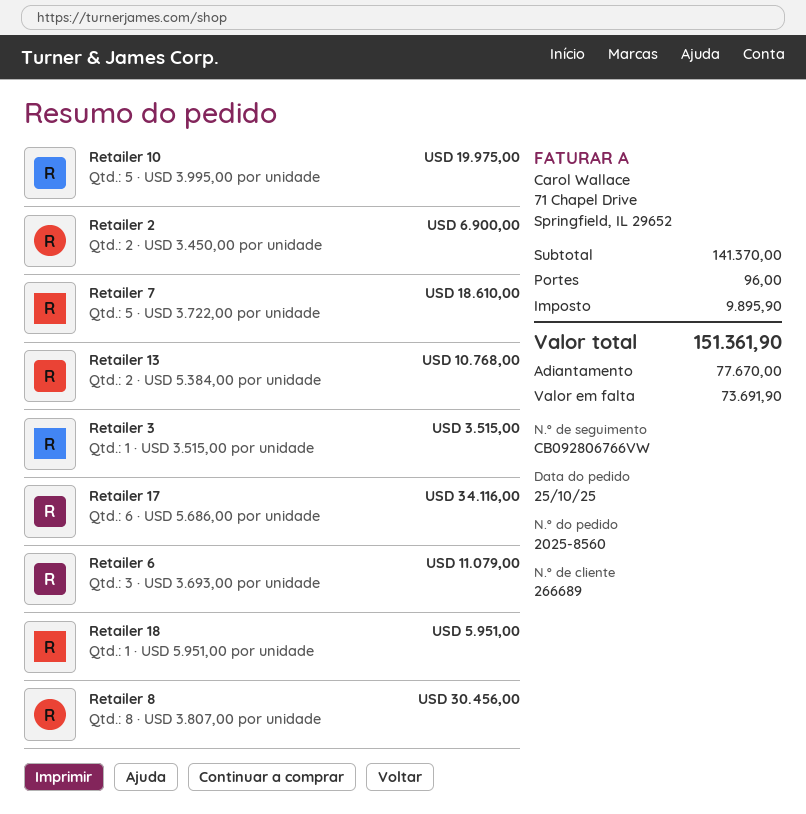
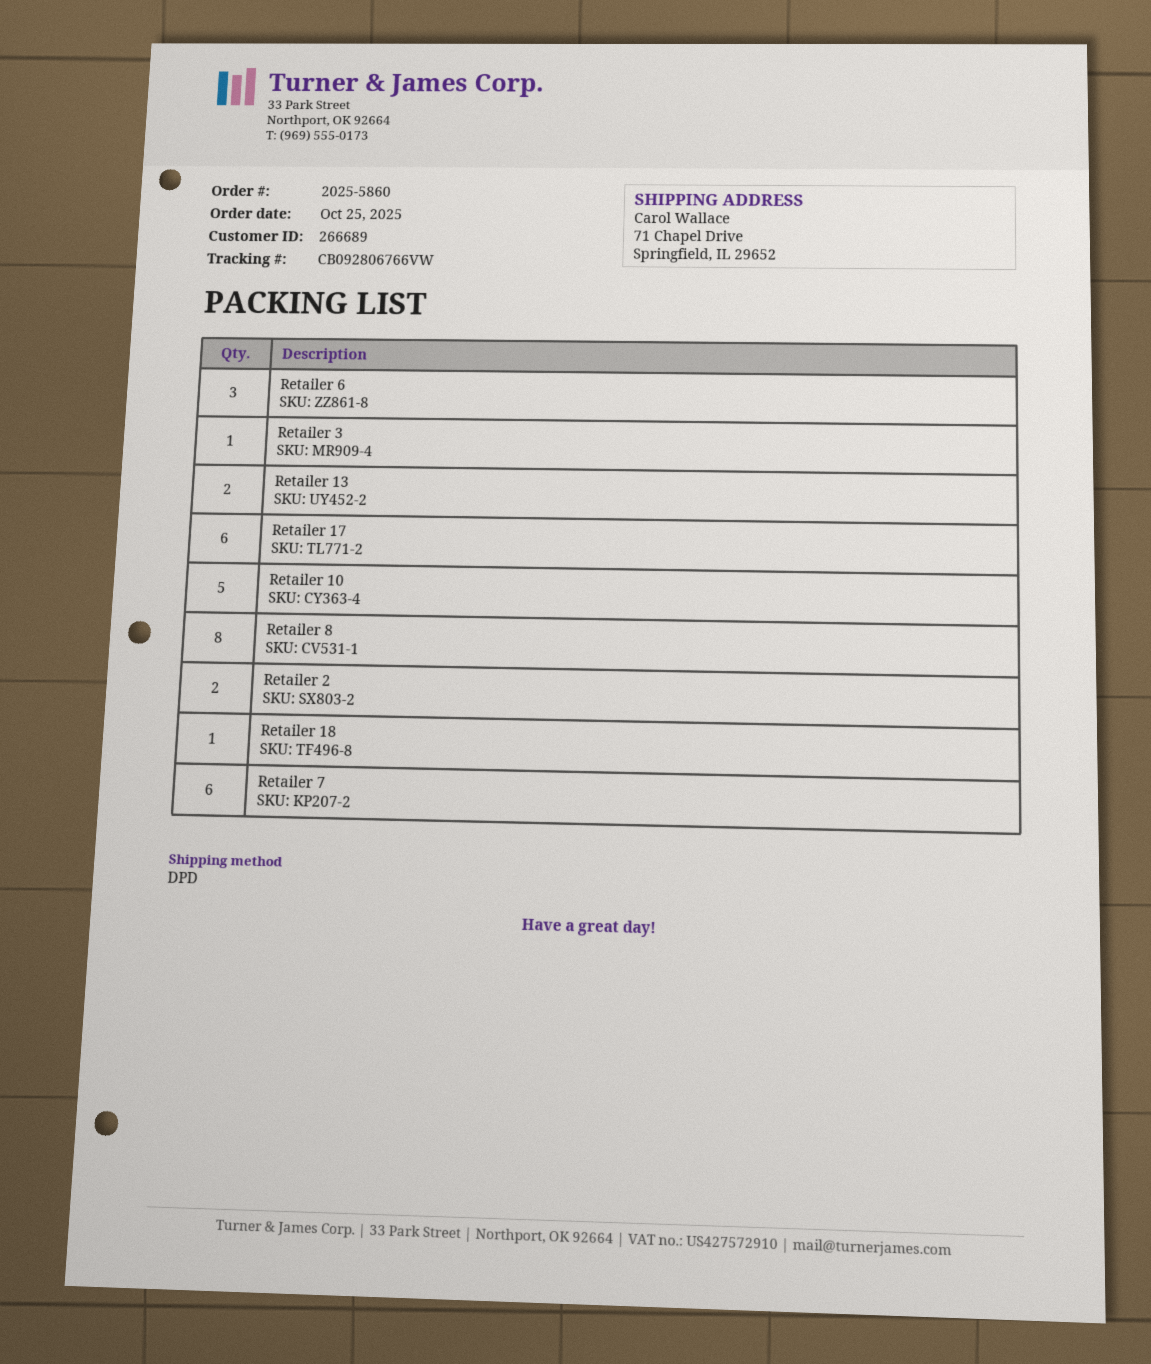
order number: 2025-8560 -> 2025-5860
Retailer 7: 5 -> 6

